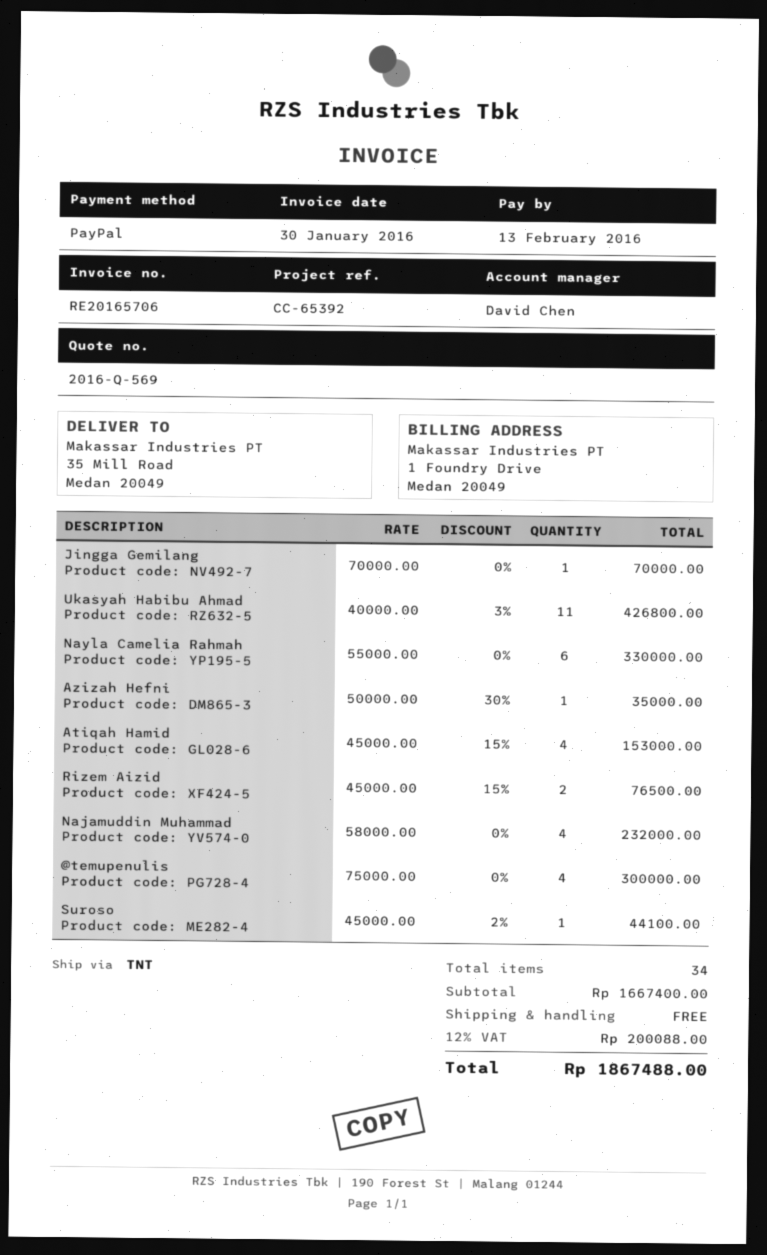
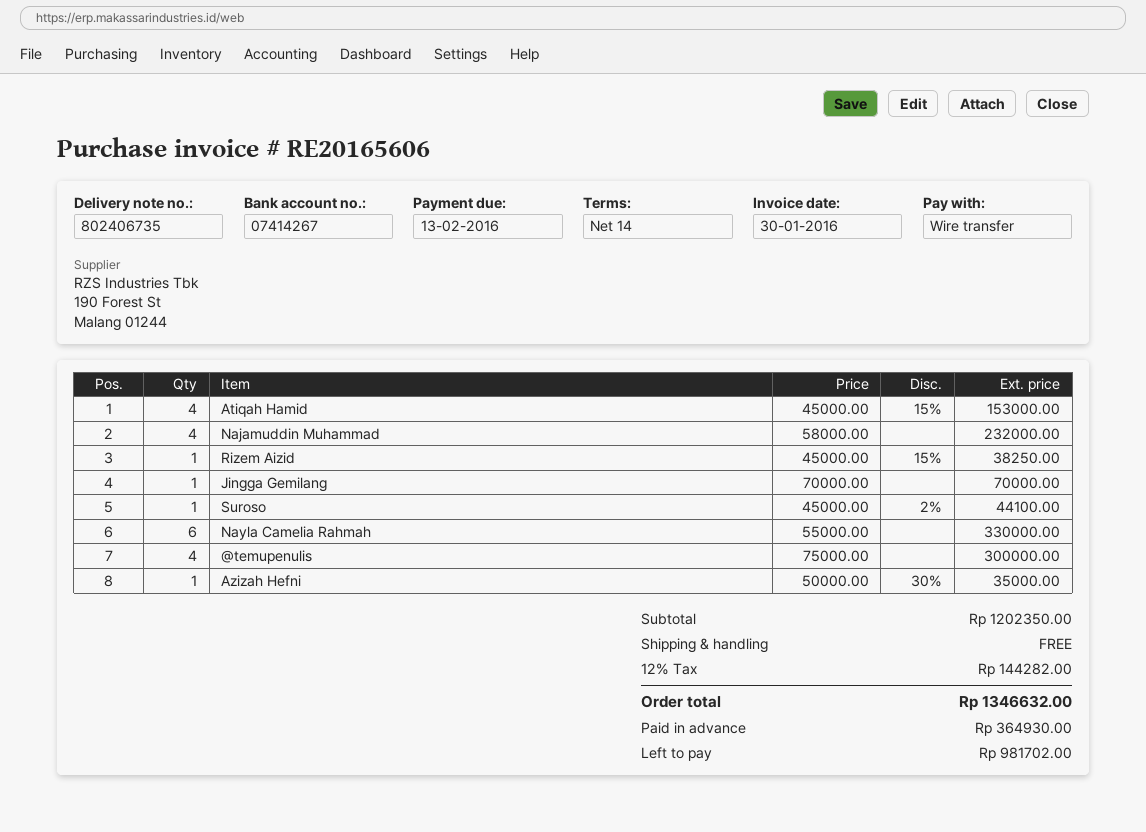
invoice number: RE20165706 -> RE20165606
payment method: PayPal -> bank transfer
Ukasyah Habibu Ahmad: 11 x 40000.00 - 3% = 426800.00 -> none
Rizem Aizid: 2 x 45000.00 - 15% = 76500.00 -> 1 x 45000.00 - 15% = 38250.00
subtotal: 1667400.00 -> 1202350.00
tax: 12% = 200088.00 -> 12% = 144282.00
total: 1867488.00 -> 1346632.00

